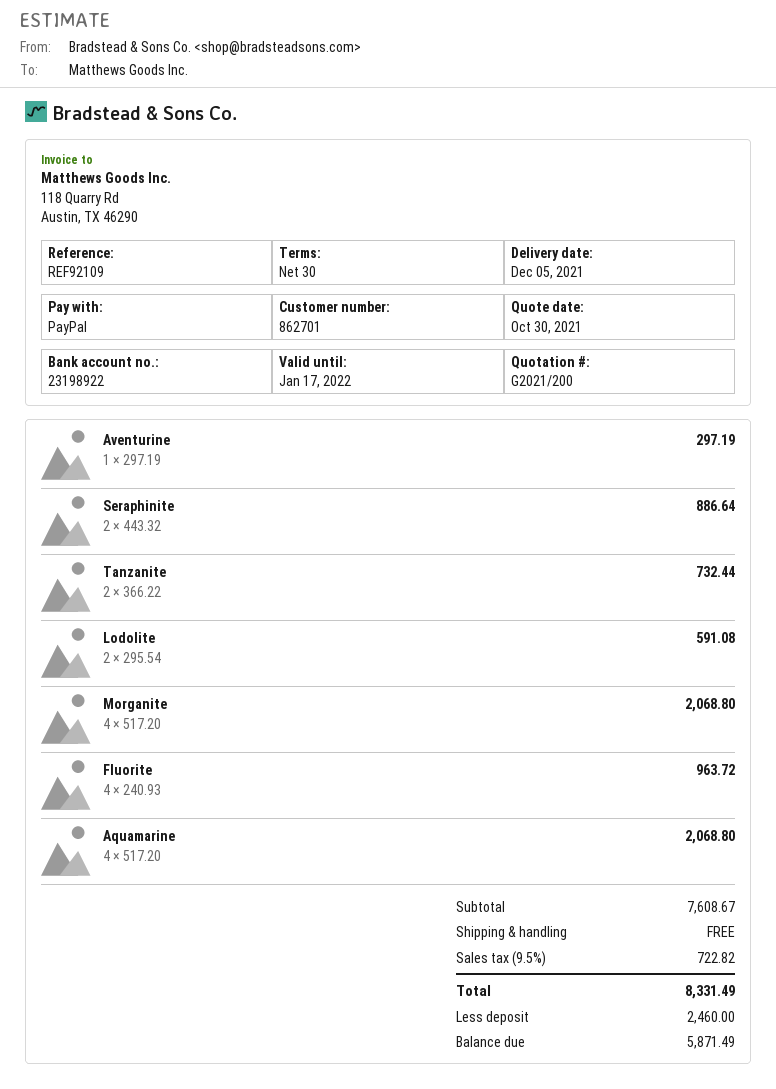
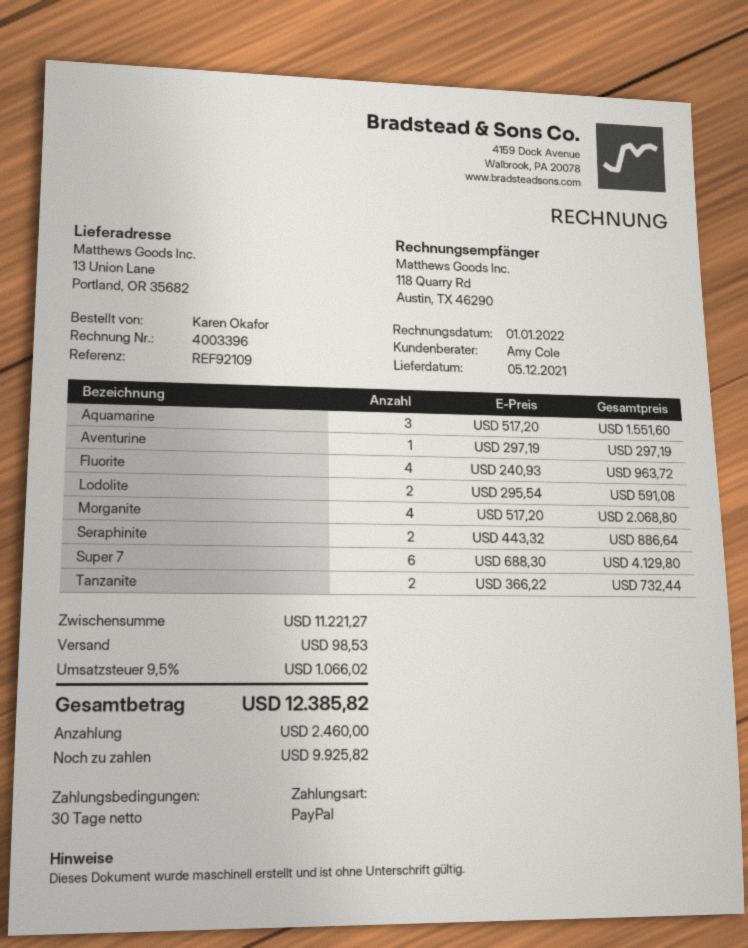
Aquamarine: 4 x 517.20 = 2068.80 -> 3 x 517.20 = 1551.60
Super 7: none -> 6 x 688.30 = 4129.80
subtotal: 7608.67 -> 11221.27
shipping: 0.00 -> 98.53
tax: 9.5% = 722.82 -> 9.5% = 1066.02
total: 8331.49 -> 12385.82
balance: 5871.49 -> 9925.82

